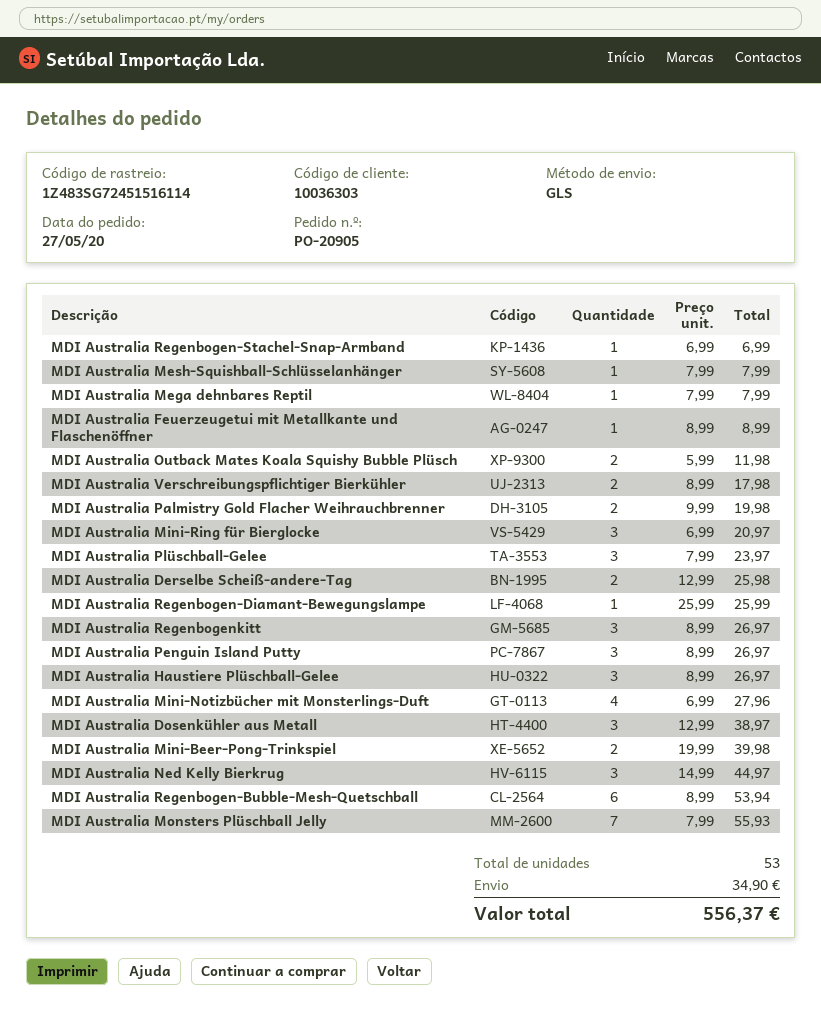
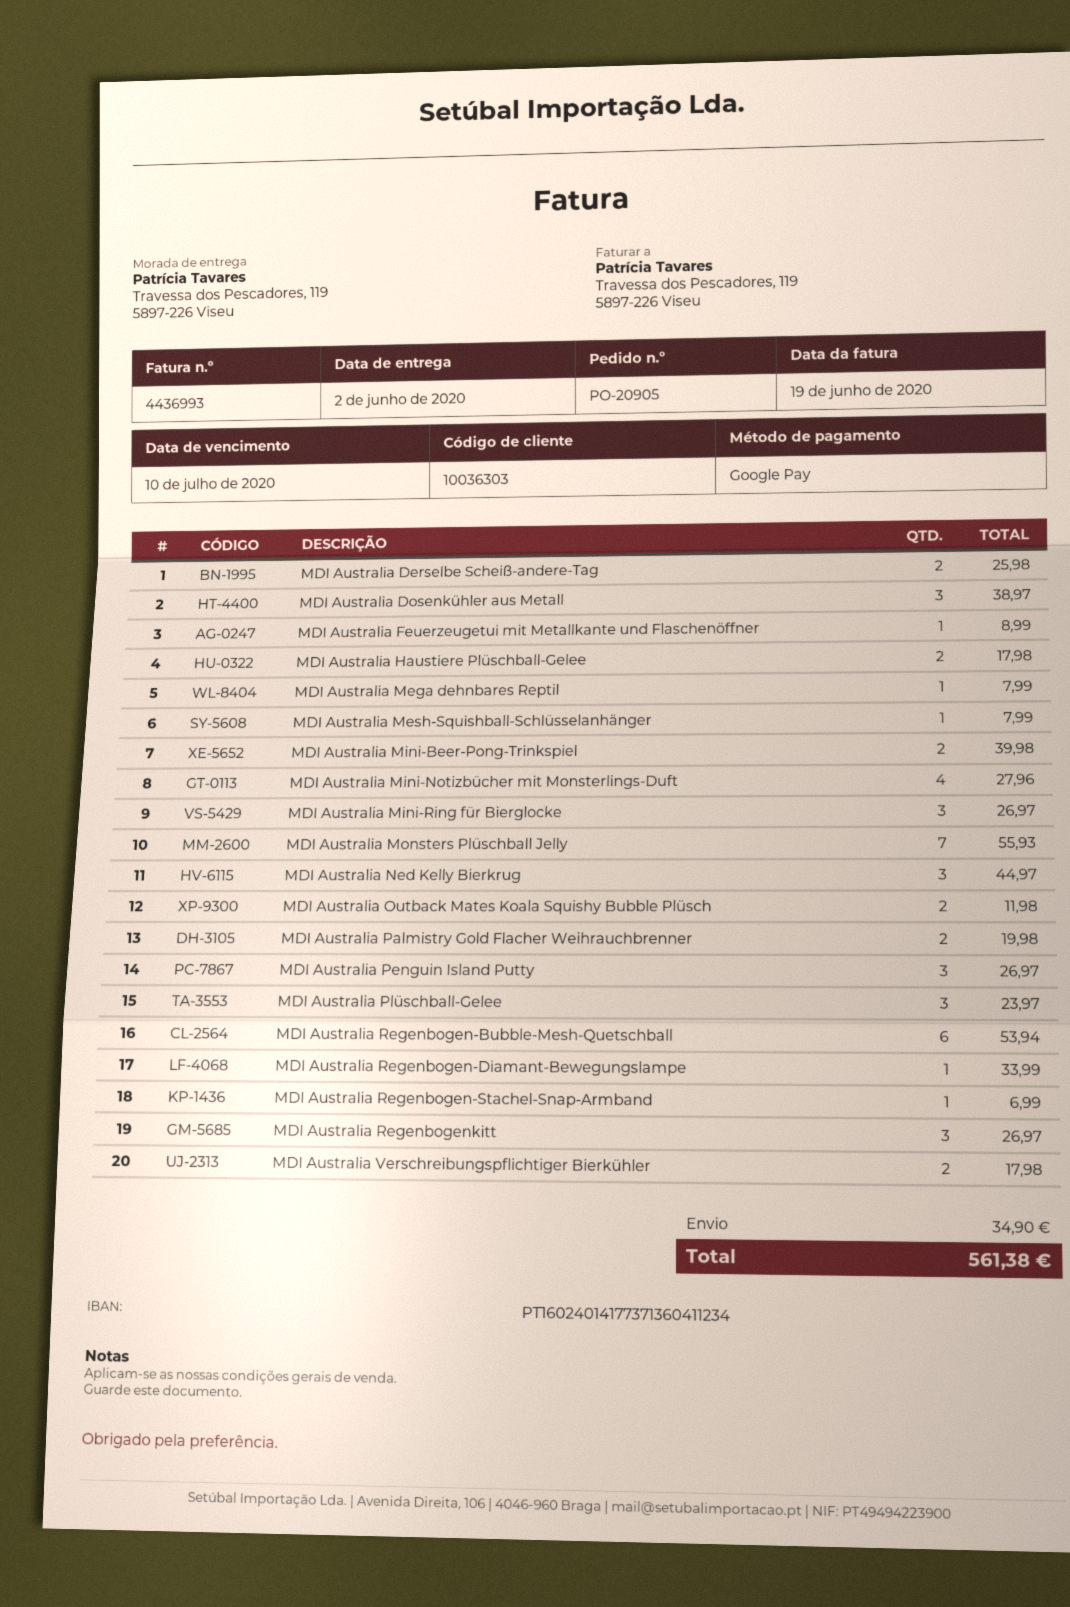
MDI Australia Mini-Ring für Bierglocke: 3 for 20.97 -> 3 for 26.97
MDI Australia Regenbogen-Diamant-Bewegungslampe: 1 for 25.99 -> 1 for 33.99
MDI Australia Haustiere Plüschball-Gelee: 3 for 26.97 -> 2 for 17.98
total: 556.37 -> 561.38

